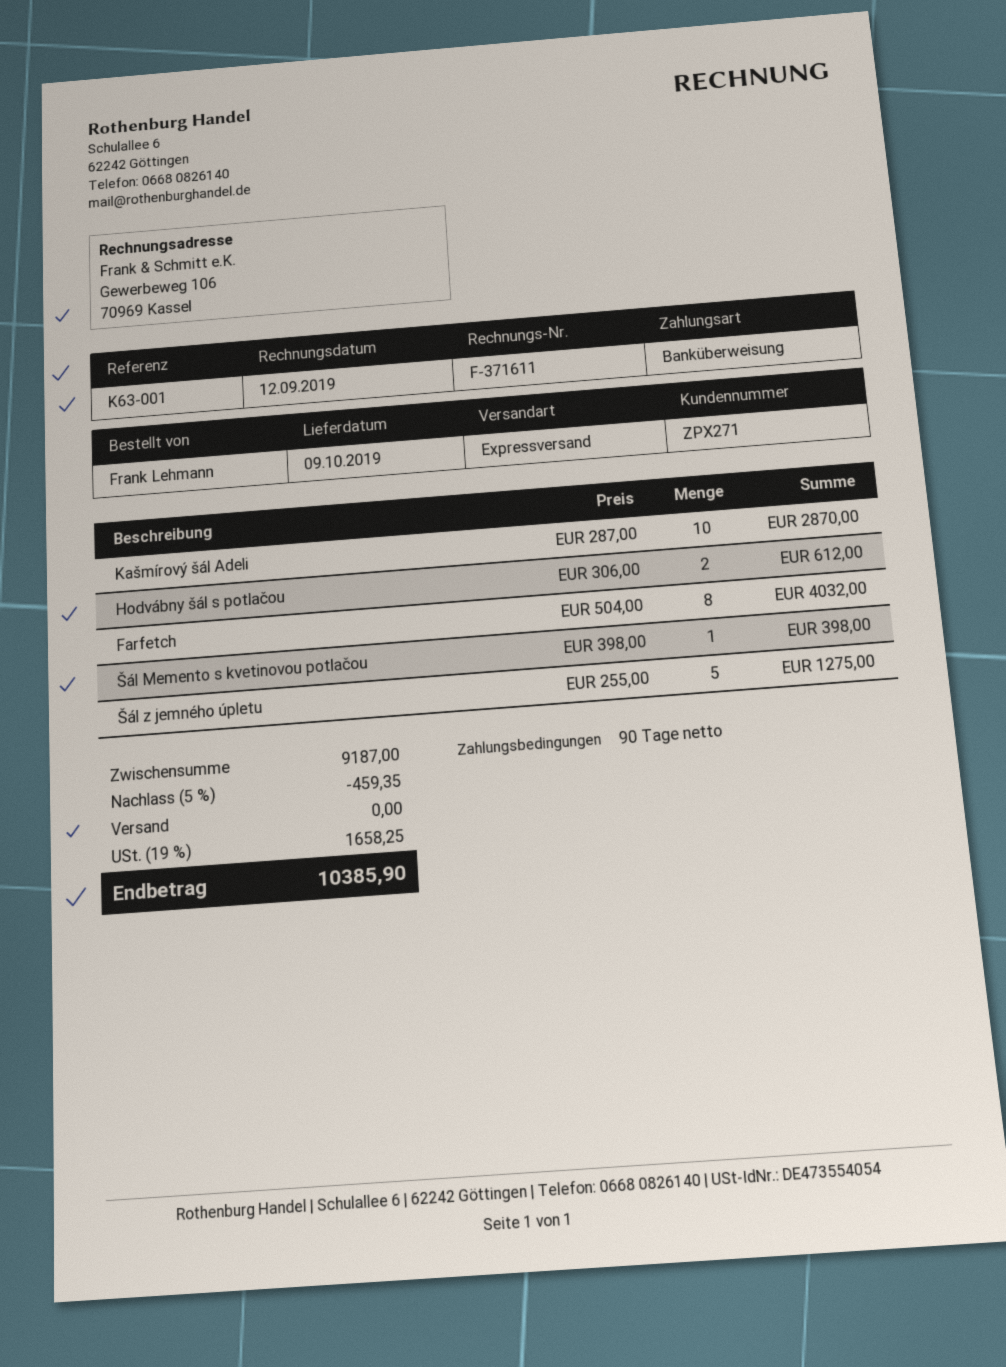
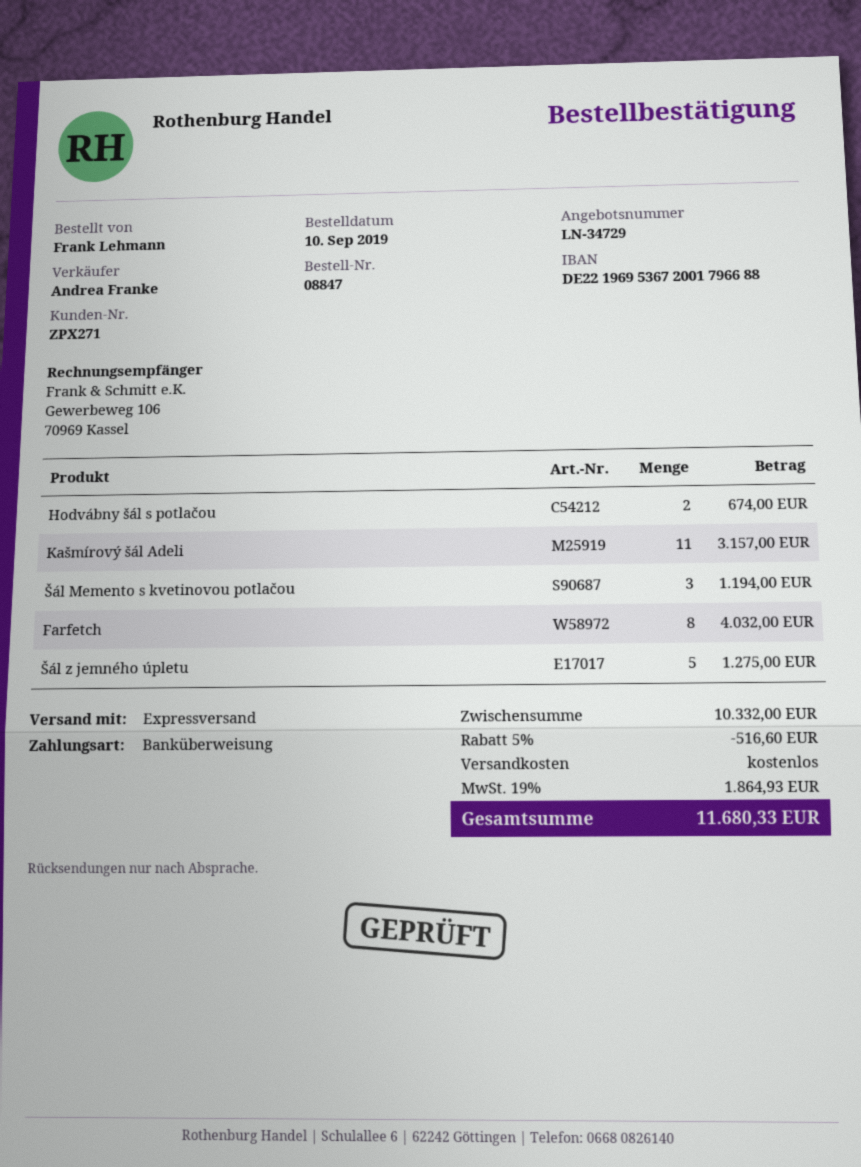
Kašmírový šál Adeli: 10 for 2870.00 -> 11 for 3157.00
Hodvábny šál s potlačou: 2 for 612.00 -> 2 for 674.00
Šál Memento s kvetinovou potlačou: 1 for 398.00 -> 3 for 1194.00
subtotal: 9187.00 -> 10332.00
discount: 5% = 459.35 -> 5% = 516.60
tax: 19% = 1658.25 -> 19% = 1864.93
total: 10385.90 -> 11680.33

